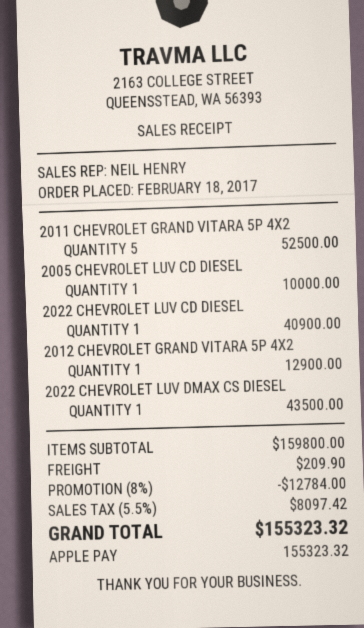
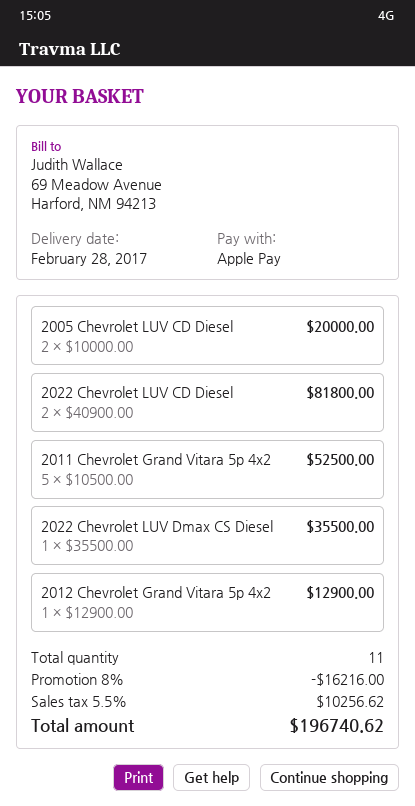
2005 CHEVROLET LUV CD DIESEL: 1 for 10000.00 -> 2 for 20000.00
2022 CHEVROLET LUV CD DIESEL: 1 for 40900.00 -> 2 for 81800.00
2022 CHEVROLET LUV DMAX CS DIESEL: 1 for 43500.00 -> 1 for 35500.00
discount: 8% = 12784.00 -> 8% = 16216.00
shipping: 209.90 -> none
tax: 5.5% = 8097.42 -> 5.5% = 10256.62
total: 155323.32 -> 196740.62

